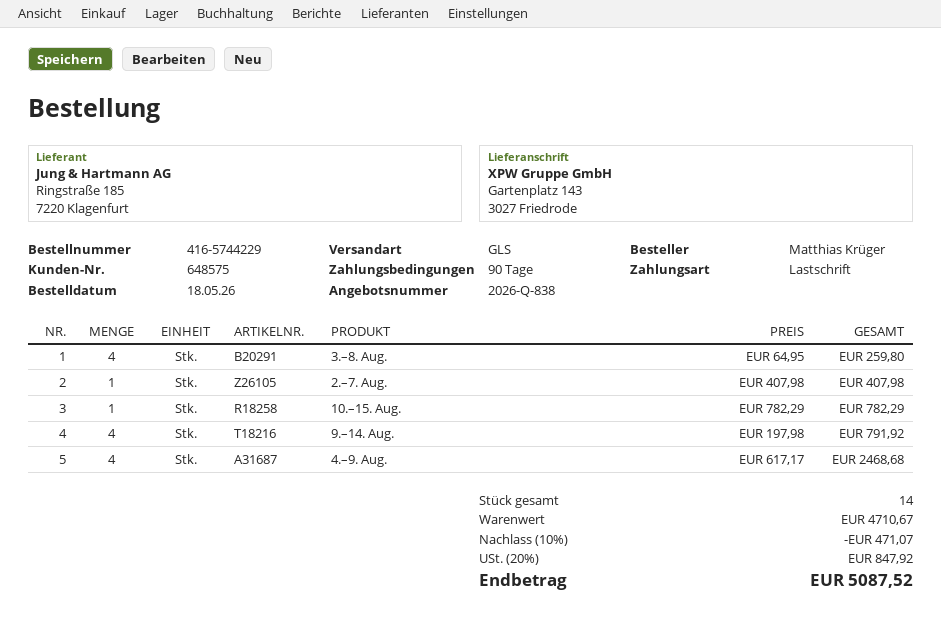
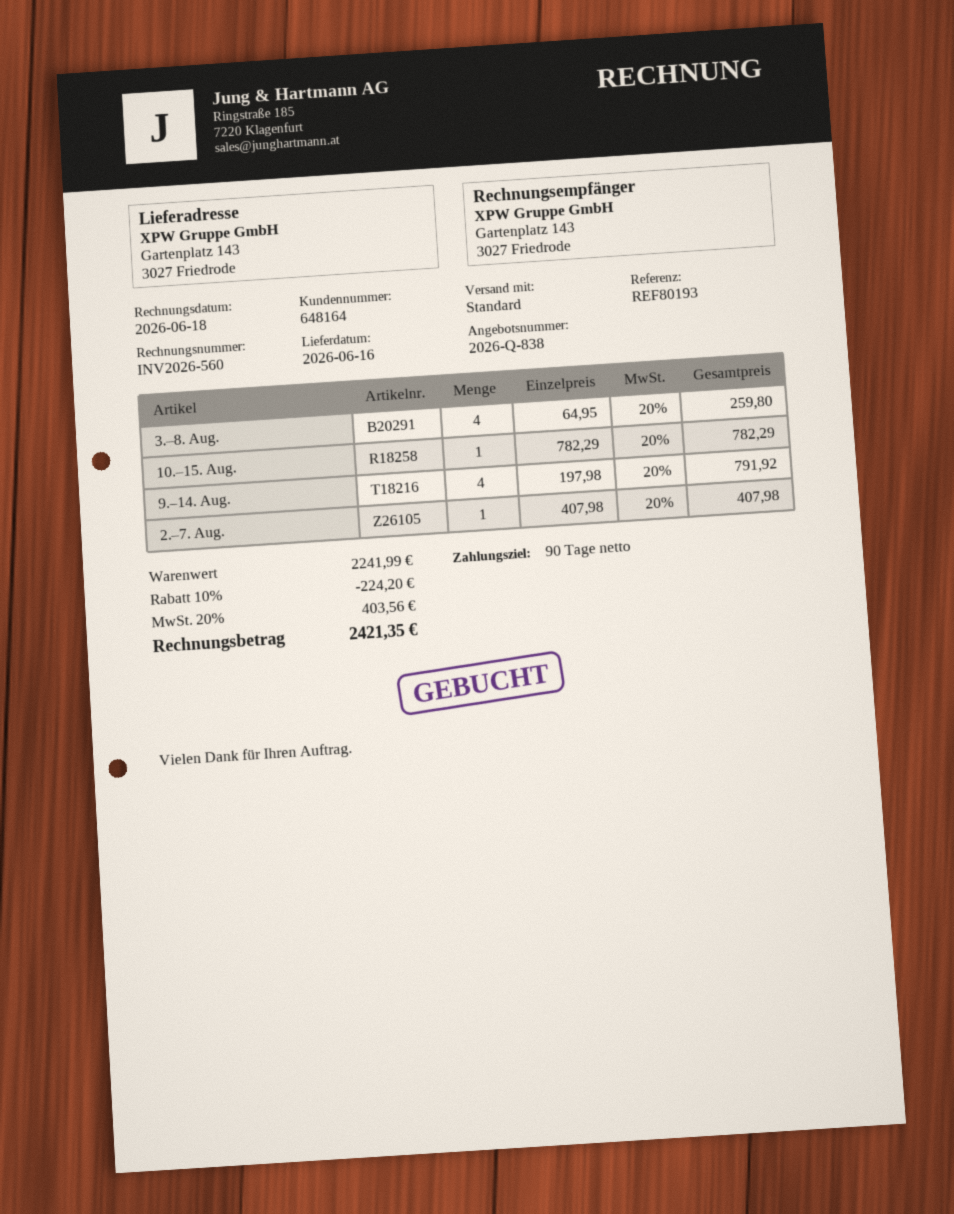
customer number: 648575 -> 648164
shipping method: GLS -> standard
4.–9. Aug.: 4 x 617.17 = 2468.68 -> none
subtotal: 4710.67 -> 2241.99
discount: 10% = 471.07 -> 10% = 224.20
tax: 20% = 847.92 -> 20% = 403.56
total: 5087.52 -> 2421.35

